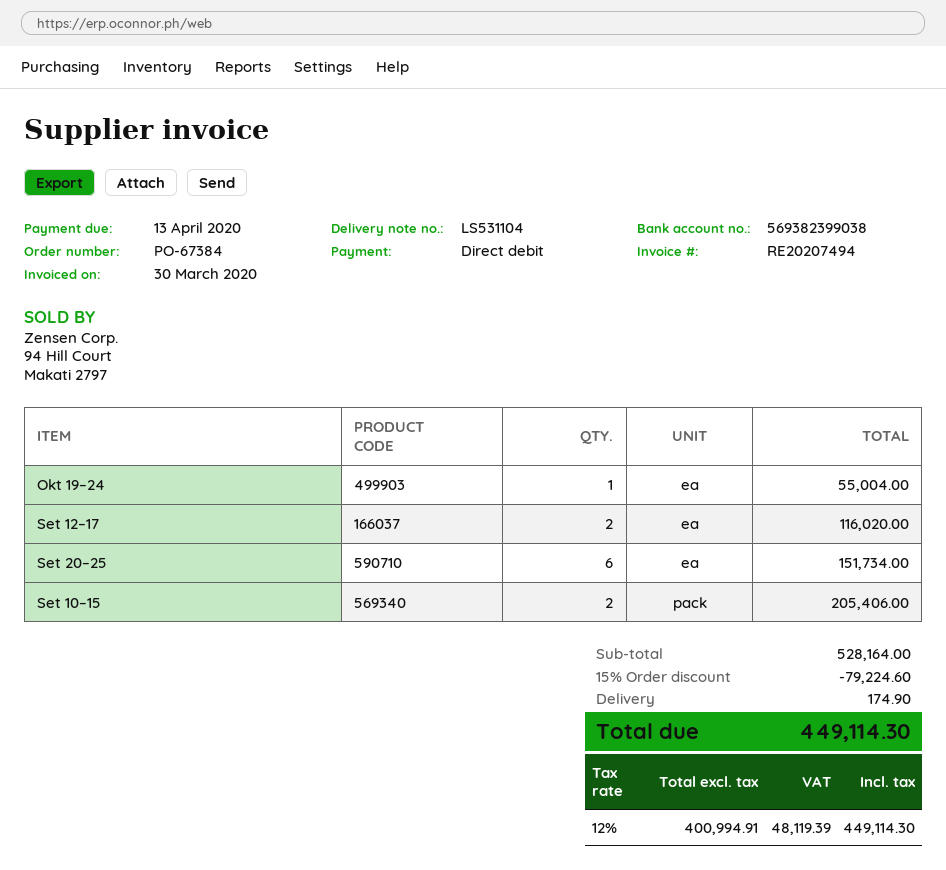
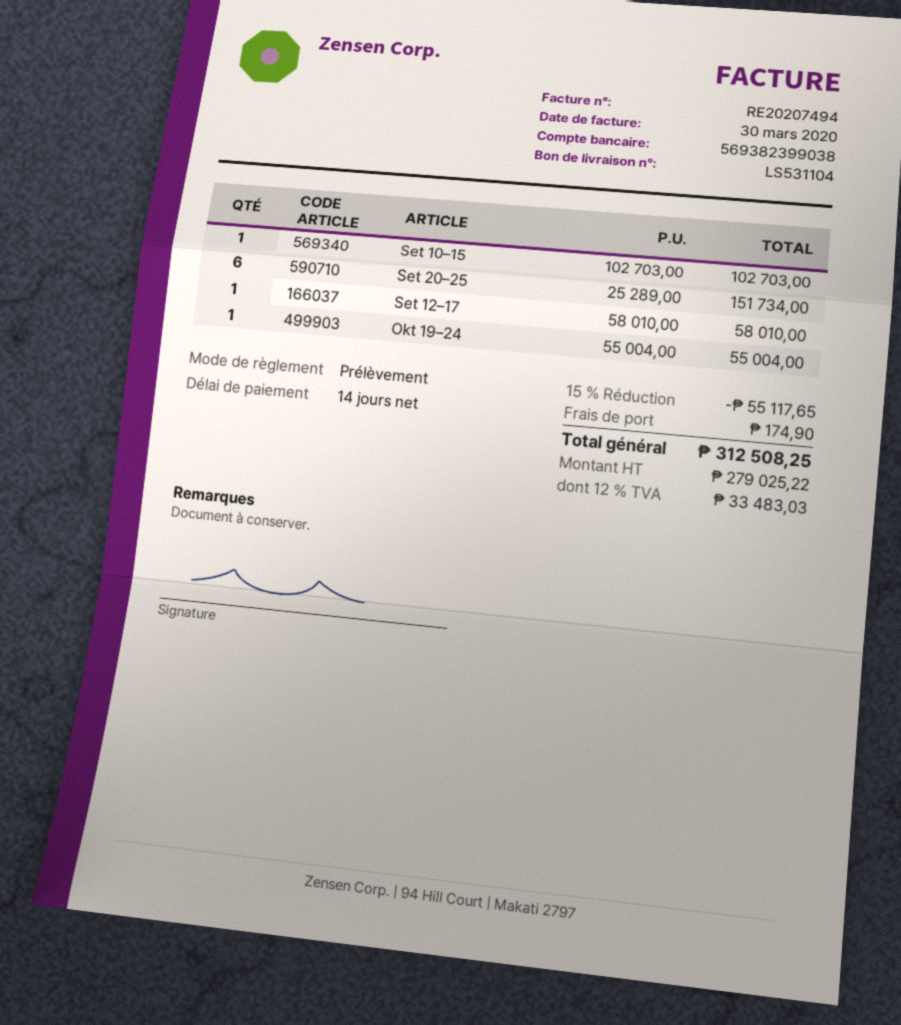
Set 12–17: 2 for 116020.00 -> 1 for 58010.00
Set 10–15: 2 for 205406.00 -> 1 for 102703.00
discount: 15% = 79224.60 -> 15% = 55117.65
net: 400994.91 -> 279025.22
tax: 12% = 48119.39 -> 12% = 33483.03
total: 449114.30 -> 312508.25

